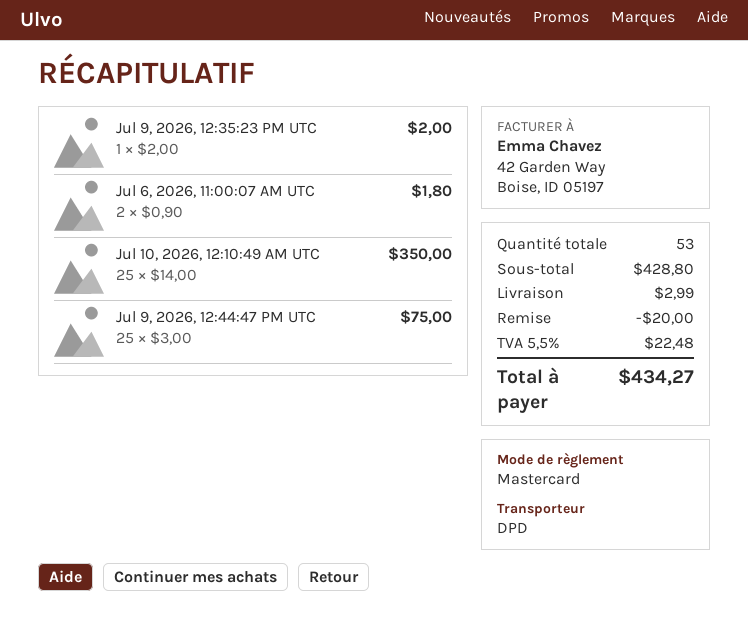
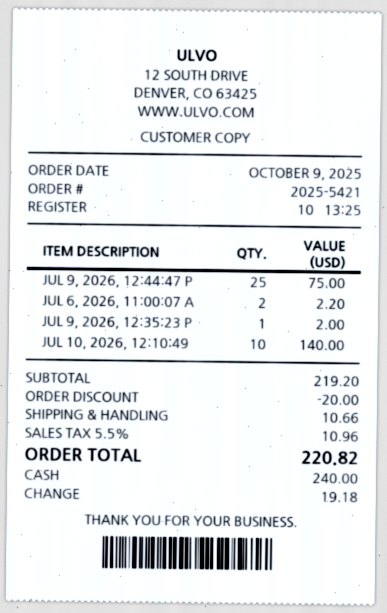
payment method: Mastercard -> cash
Jul 6, 2026, 11:00:07 AM UTC: 2 for 1.80 -> 2 for 2.20
Jul 10, 2026, 12:10:49 AM UTC: 25 for 350.00 -> 10 for 140.00
subtotal: 428.80 -> 219.20
shipping: 2.99 -> 10.66
tax: 5.5% = 22.48 -> 5.5% = 10.96
total: 434.27 -> 220.82

